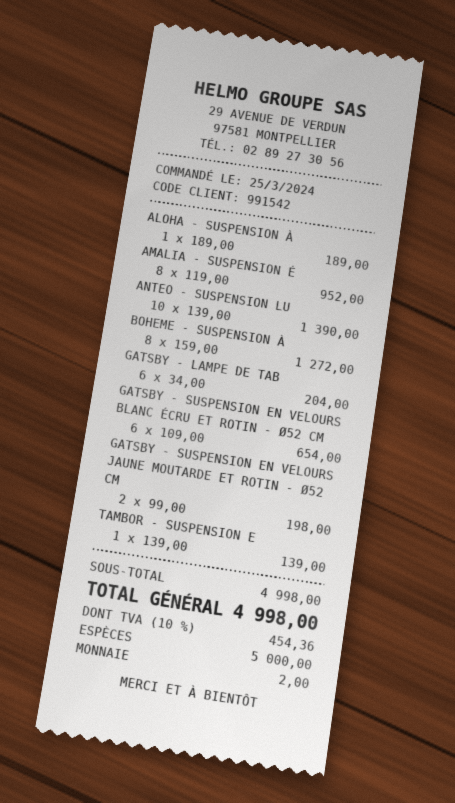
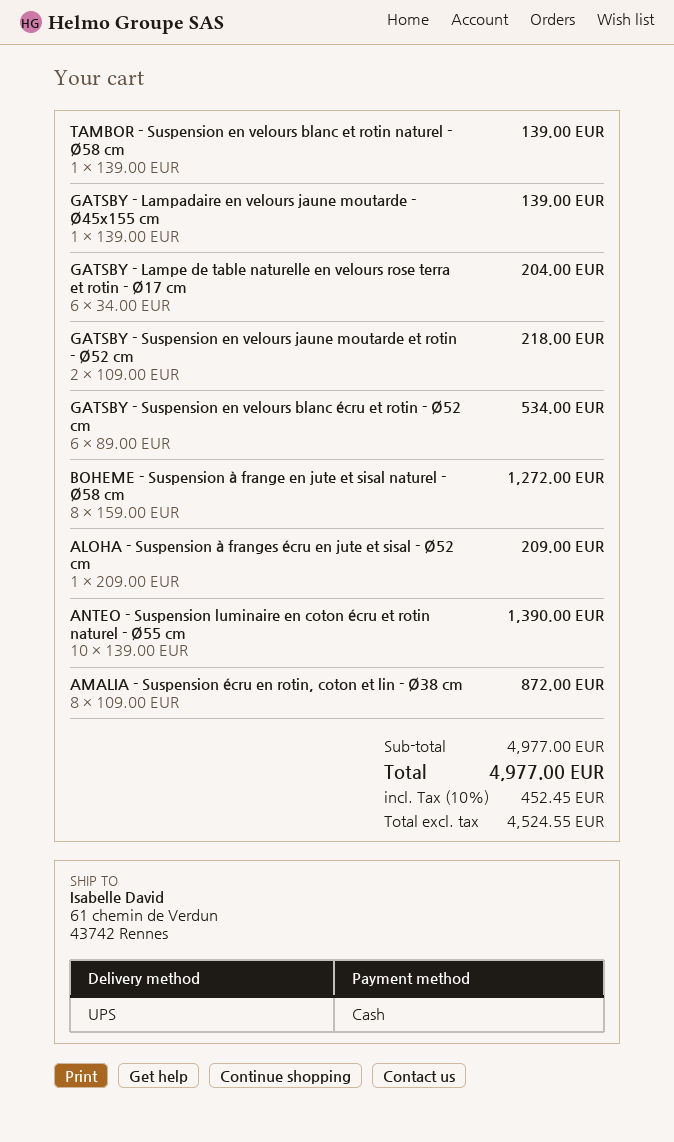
ALOHA - SUSPENSION À: 1 x 189.00 = 189.00 -> 1 x 209.00 = 209.00
AMALIA - SUSPENSION É: 8 x 119.00 = 952.00 -> 8 x 109.00 = 872.00
GATSBY - SUSPENSION EN VELOURS BLANC ÉCRU ET ROTIN - Ø52 CM: 6 x 109.00 = 654.00 -> 6 x 89.00 = 534.00
GATSBY - SUSPENSION EN VELOURS JAUNE MOUTARDE ET ROTIN - Ø52 CM: 2 x 99.00 = 198.00 -> 2 x 109.00 = 218.00
GATSBY - Lampadaire en velours jaune moutarde - Ø45x155 cm: none -> 1 x 139.00 = 139.00
subtotal: 4998.00 -> 4977.00
tax: 10% = 454.36 -> 10% = 452.45
total: 4998.00 -> 4977.00

